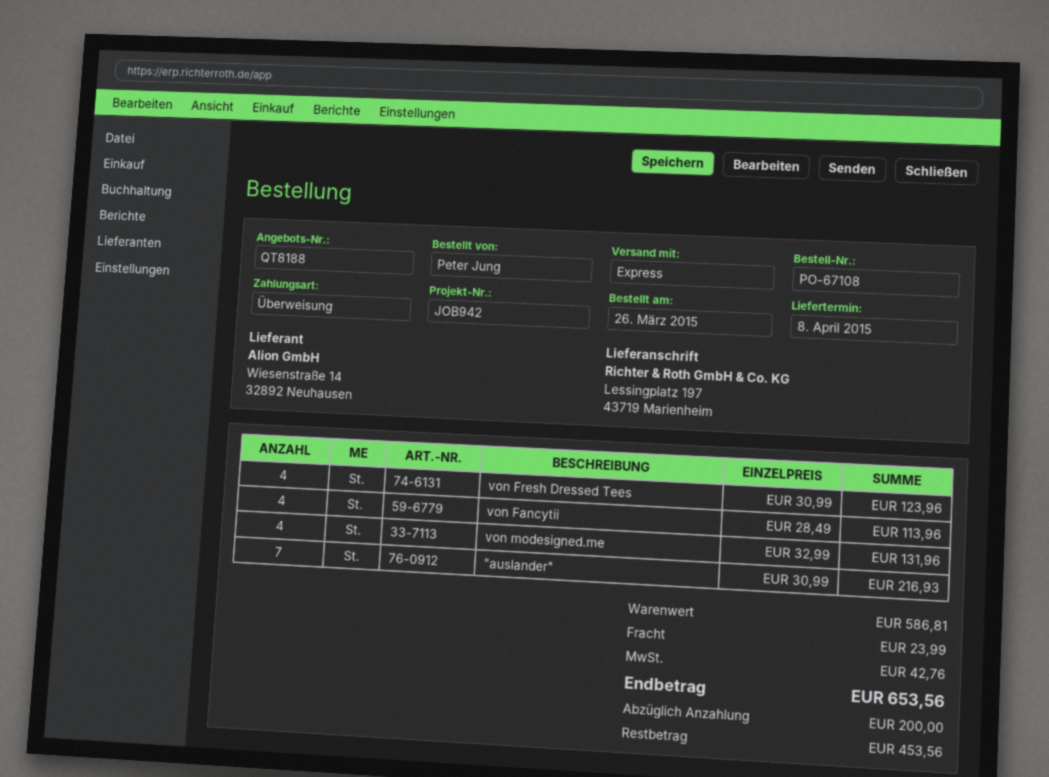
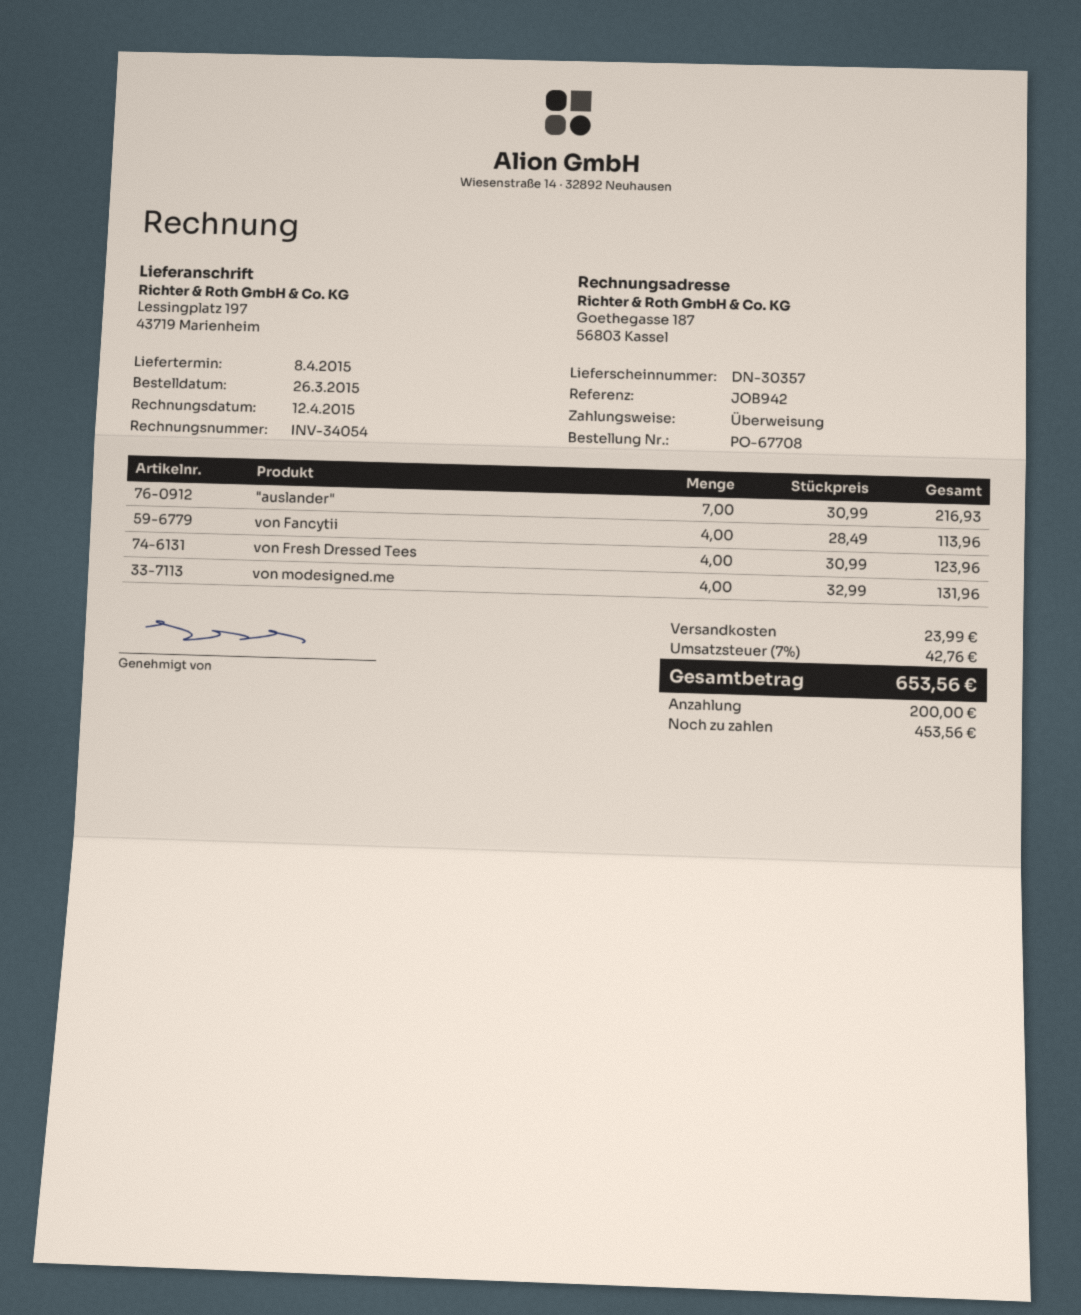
order number: PO-67108 -> PO-67708

